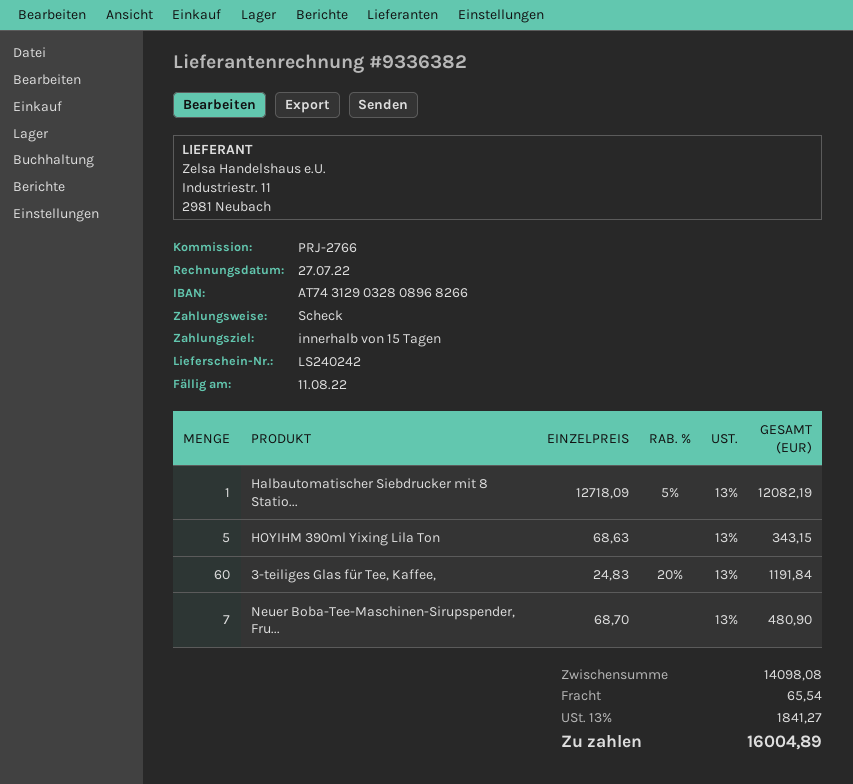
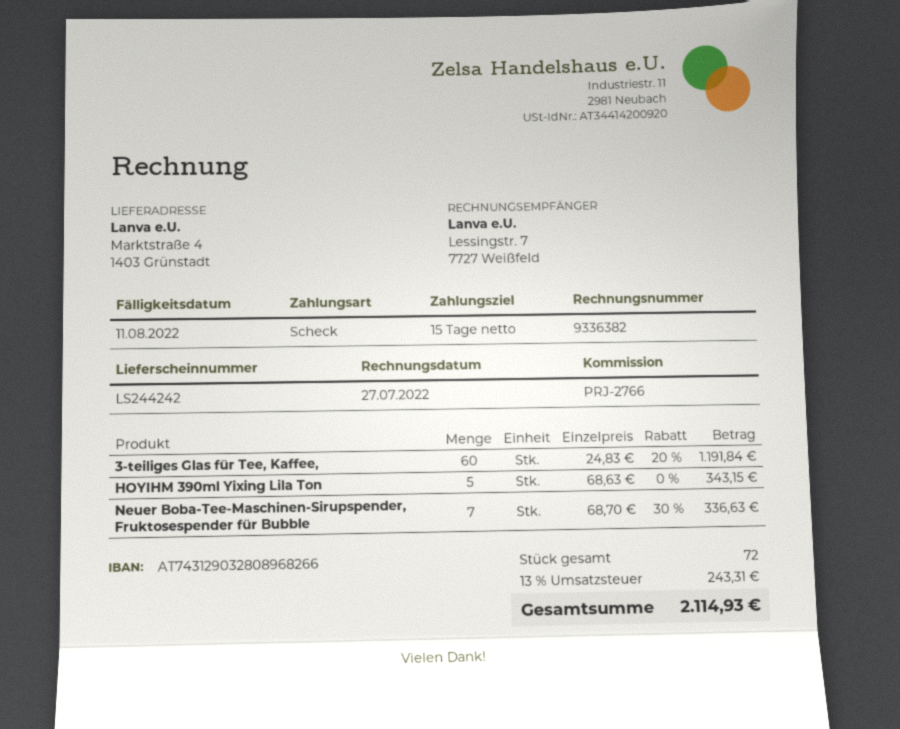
delivery note number: LS240242 -> LS244242
Halbautomatischer Siebdrucker mit 8 Statio...: 1 x 12718.09 - 5% = 12082.19 -> none
Neuer Boba-Tee-Maschinen-Sirupspender, Fru...: 7 x 68.70 = 480.90 -> 7 x 68.70 - 30% = 336.63
shipping: 65.54 -> none
tax: 13% = 1841.27 -> 13% = 243.31
total: 16004.89 -> 2114.93

